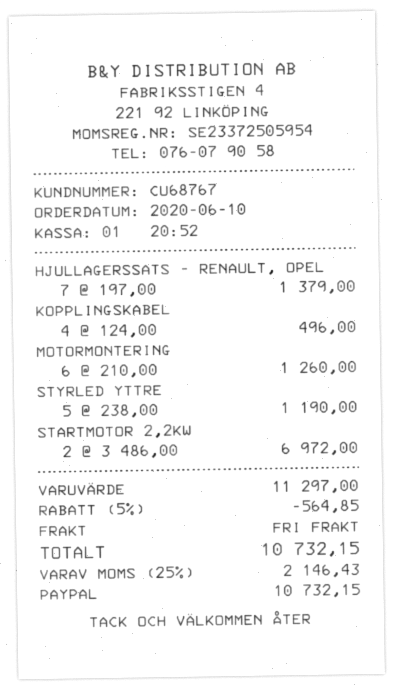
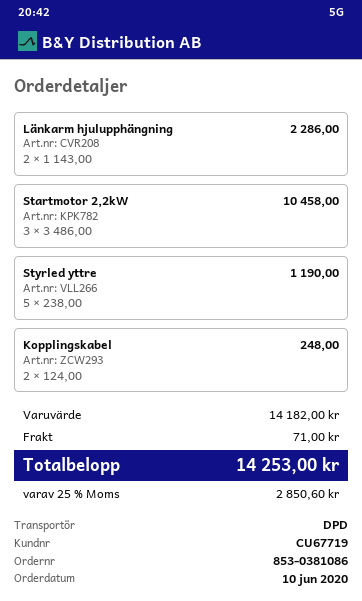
customer number: CU68767 -> CU67719
HJULLAGERSSATS - RENAULT, OPEL: 7 x 197.00 = 1379.00 -> none
KOPPLINGSKABEL: 4 x 124.00 = 496.00 -> 2 x 124.00 = 248.00
MOTORMONTERING: 6 x 210.00 = 1260.00 -> none
STARTMOTOR 2,2KW: 2 x 3486.00 = 6972.00 -> 3 x 3486.00 = 10458.00
Länkarm hjulupphängning: none -> 2 x 1143.00 = 2286.00
subtotal: 11297.00 -> 14182.00
discount: 5% = 564.85 -> none
shipping: 0.00 -> 71.00
tax: 25% = 2146.43 -> 25% = 2850.60
total: 10732.15 -> 14253.00

